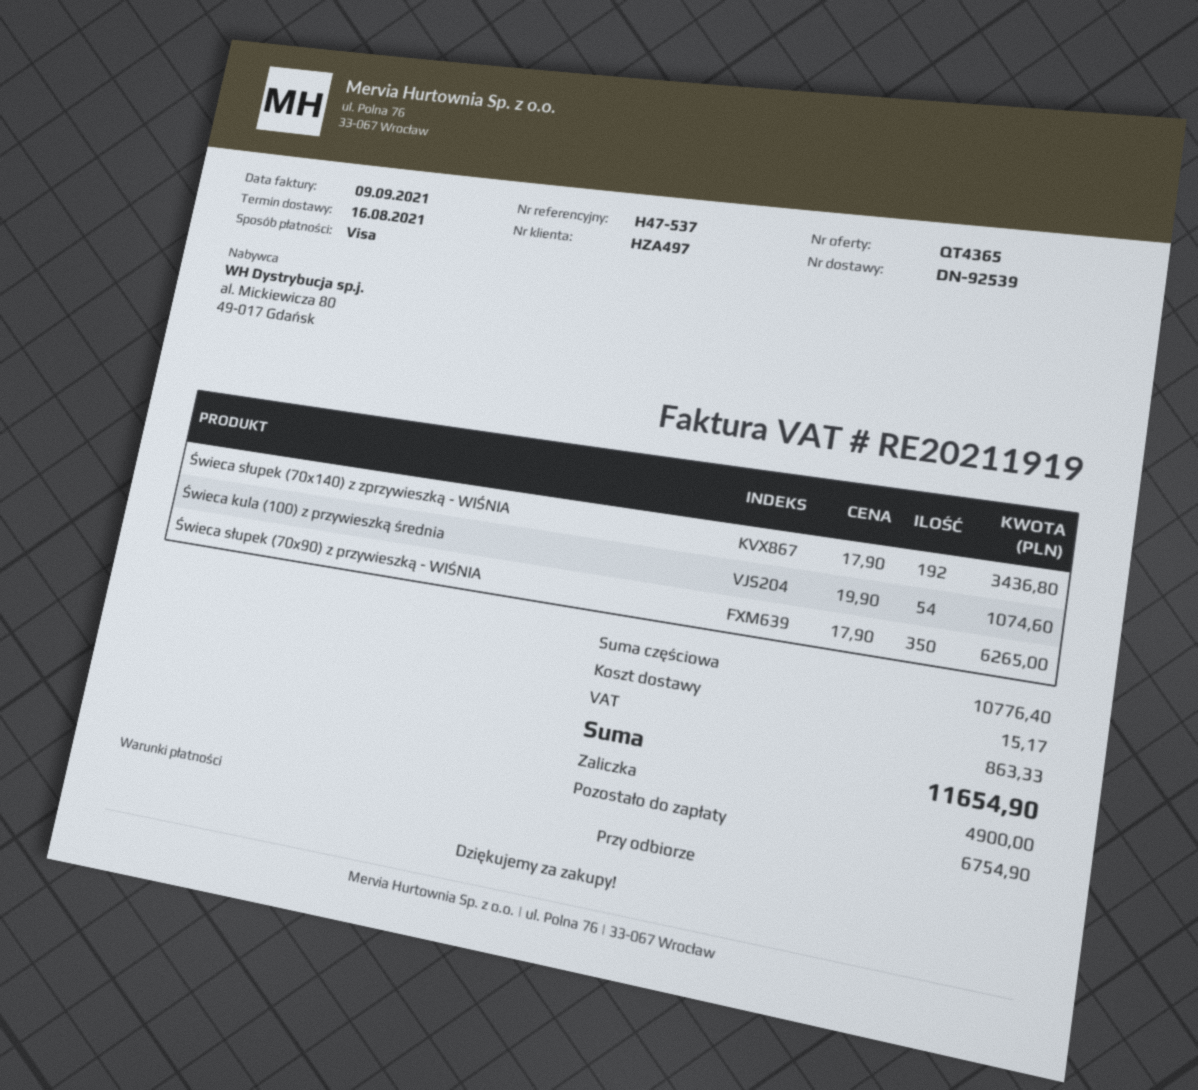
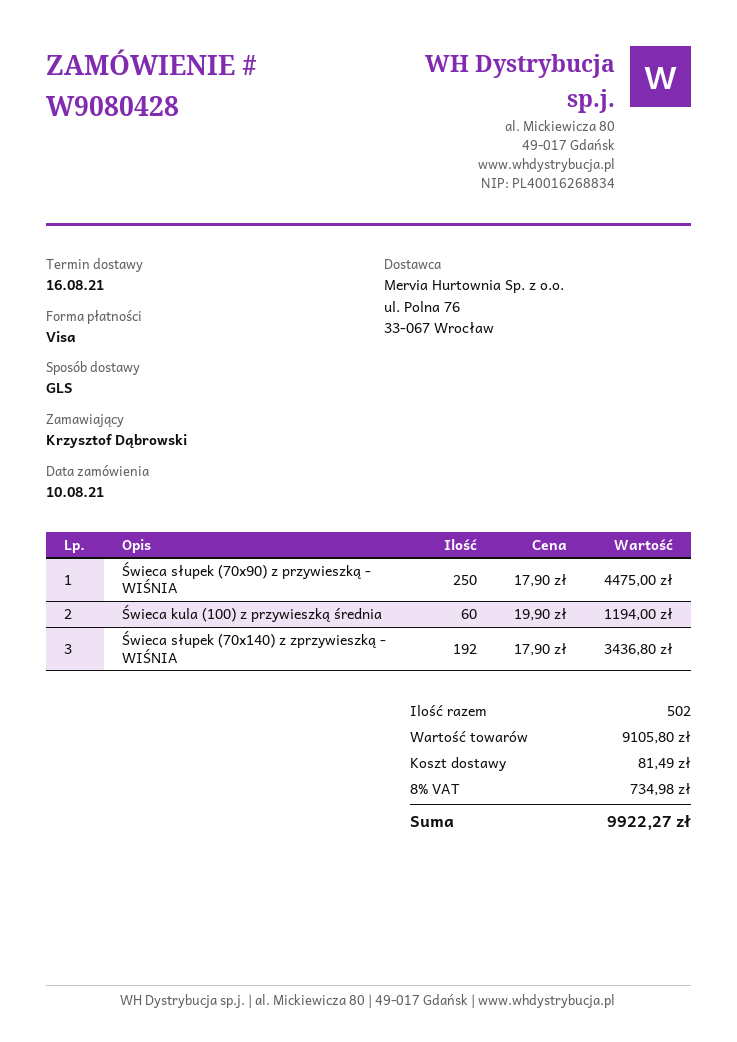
Świeca kula (100) z przywieszką średnia: 54 x 19.90 = 1074.60 -> 60 x 19.90 = 1194.00
Świeca słupek (70x90) z przywieszką - WIŚNIA: 350 x 17.90 = 6265.00 -> 250 x 17.90 = 4475.00
subtotal: 10776.40 -> 9105.80
shipping: 15.17 -> 81.49
tax: 863.33 -> 734.98
total: 11654.90 -> 9922.27

